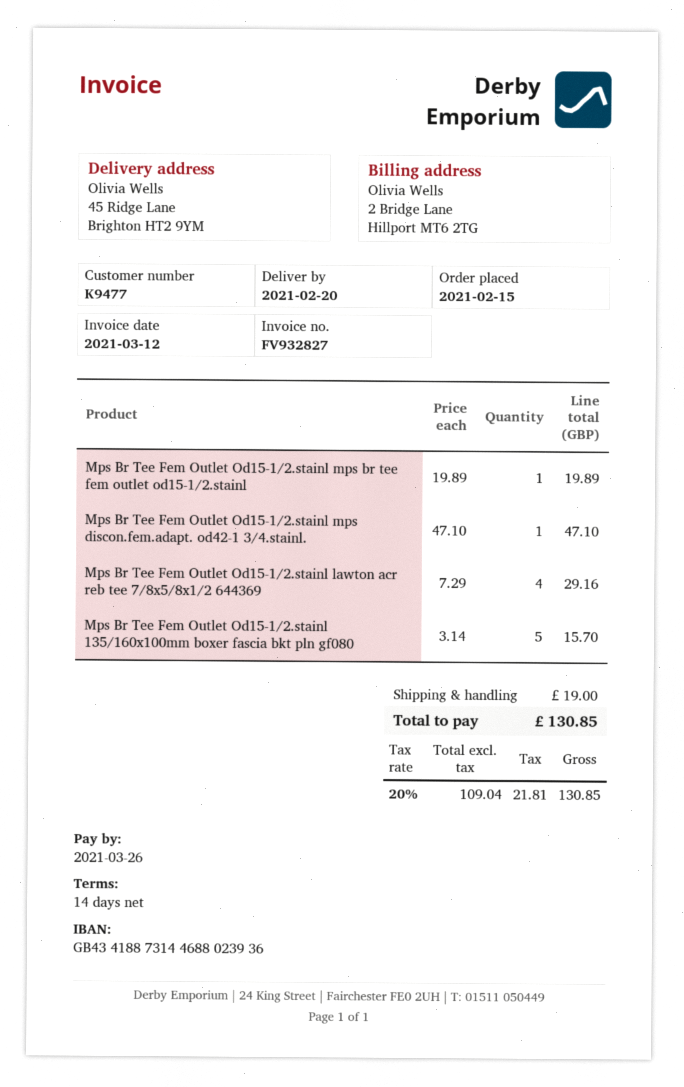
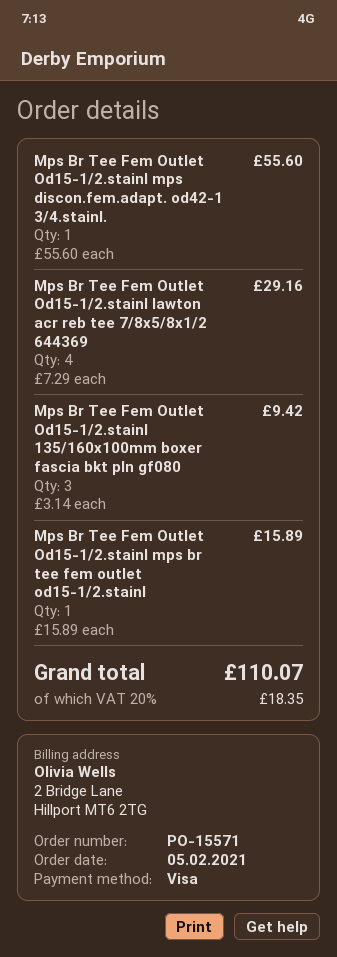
order date: 2021-02-15 -> 2021-02-05
Mps Br Tee Fem Outlet Od15-1/2.stainl mps br tee fem outlet od15-1/2.stainl: 1 x 19.89 = 19.89 -> 1 x 15.89 = 15.89
Mps Br Tee Fem Outlet Od15-1/2.stainl mps discon.fem.adapt. od42-1 3/4.stainl.: 1 x 47.10 = 47.10 -> 1 x 55.60 = 55.60
Mps Br Tee Fem Outlet Od15-1/2.stainl 135/160x100mm boxer fascia bkt pln gf080: 5 x 3.14 = 15.70 -> 3 x 3.14 = 9.42
shipping: 19.00 -> none
tax: 20% = 21.81 -> 20% = 18.35
total: 130.85 -> 110.07

